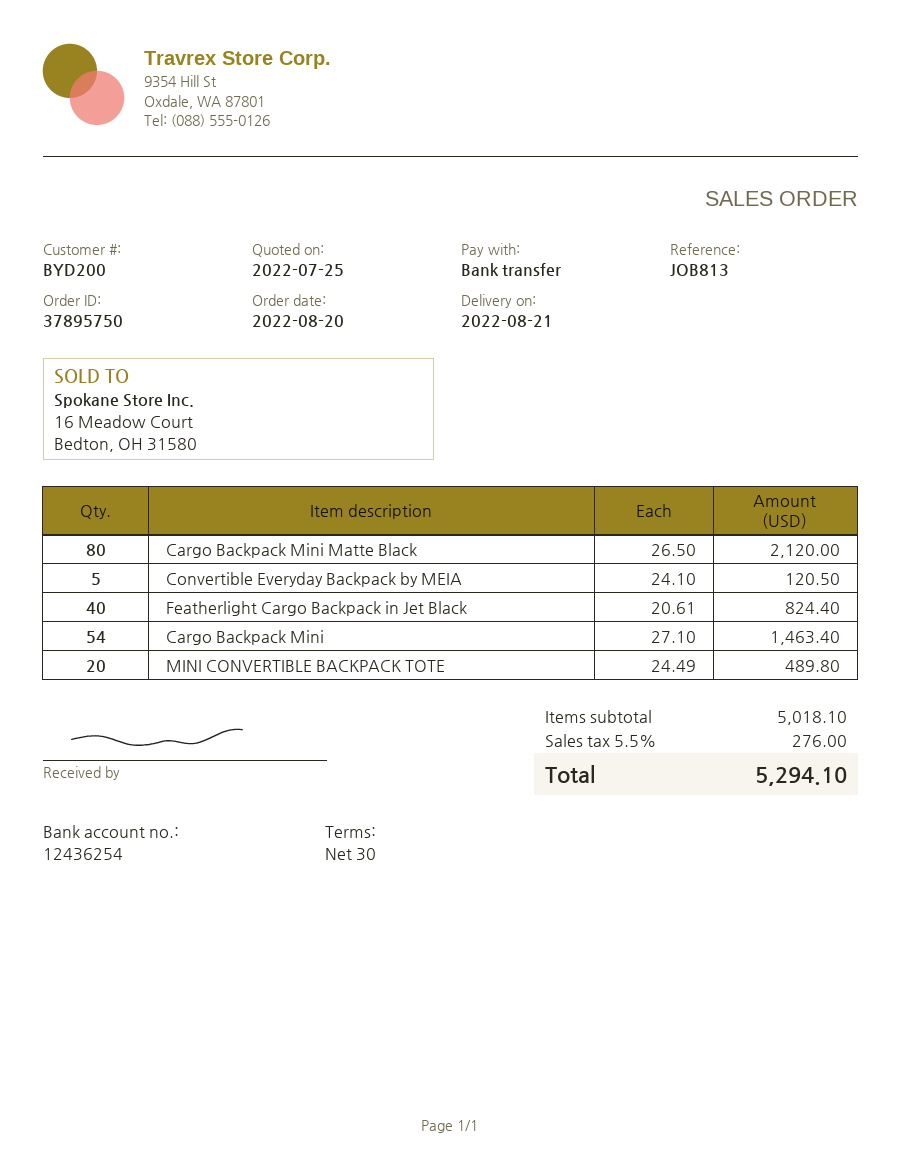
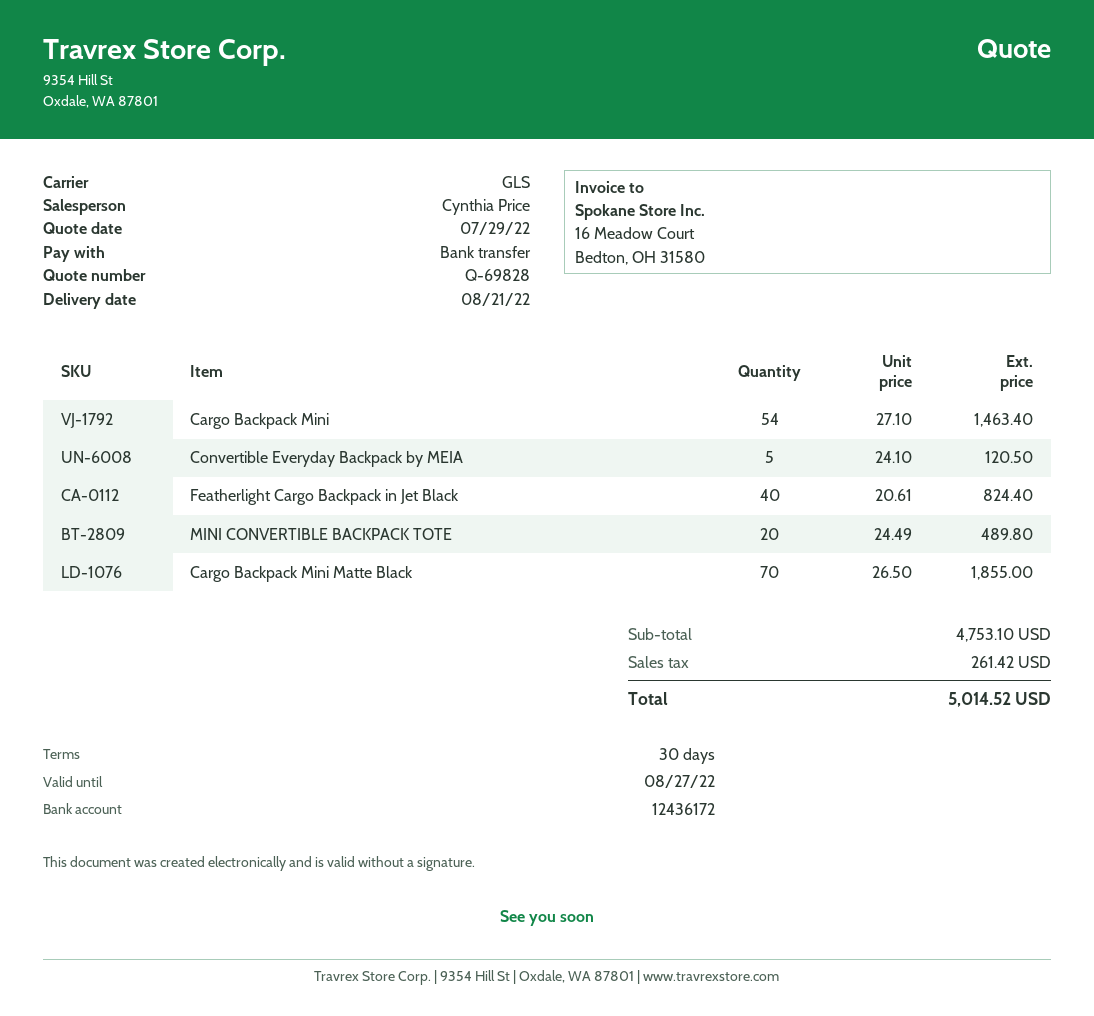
quote date: 2022-07-25 -> 2022-07-29
bank account: 12436254 -> 12436172
Cargo Backpack Mini Matte Black: 80 x 26.50 = 2120.00 -> 70 x 26.50 = 1855.00
subtotal: 5018.10 -> 4753.10
tax: 276.00 -> 261.42
total: 5294.10 -> 5014.52

